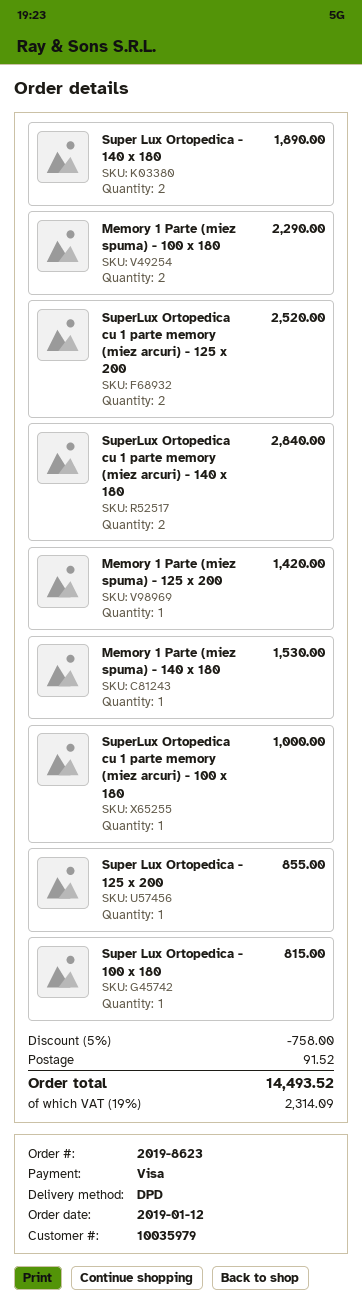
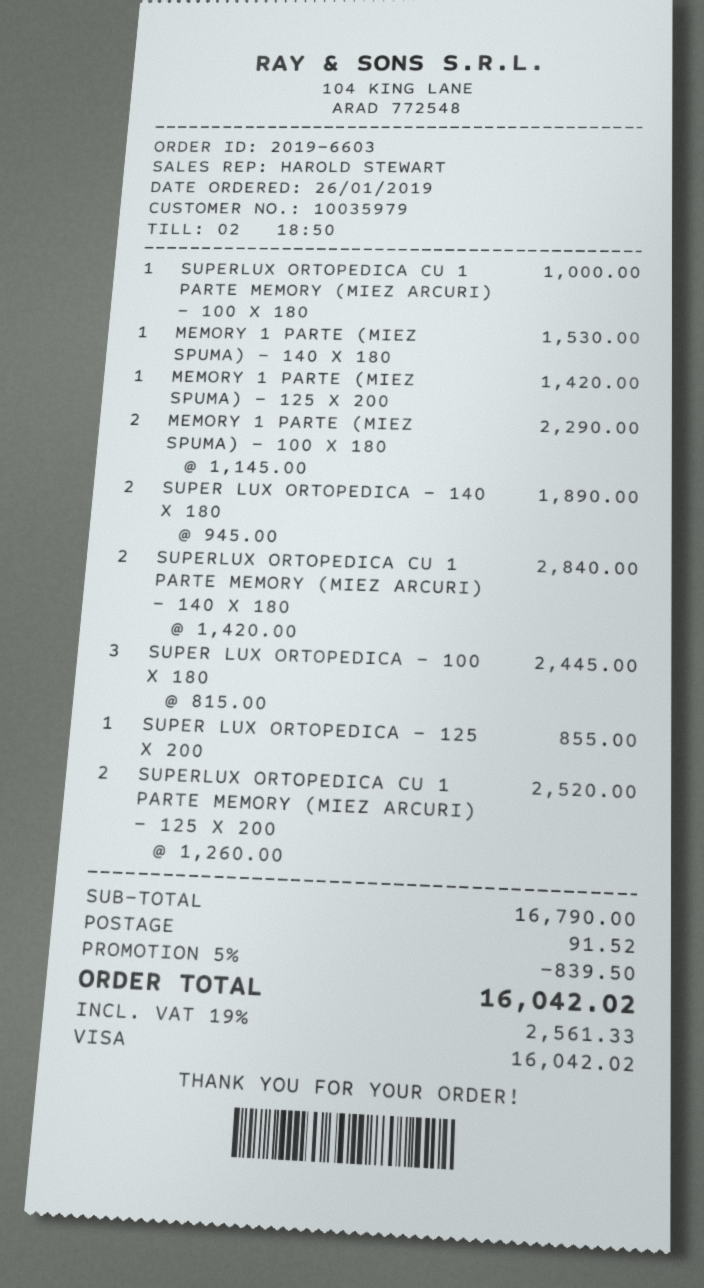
order number: 2019-8623 -> 2019-6603
order date: 2019-01-12 -> 2019-01-26
Super Lux Ortopedica - 100 x 180: 1 for 815.00 -> 3 for 2445.00
discount: 5% = 758.00 -> 5% = 839.50
tax: 19% = 2314.09 -> 19% = 2561.33
total: 14493.52 -> 16042.02

